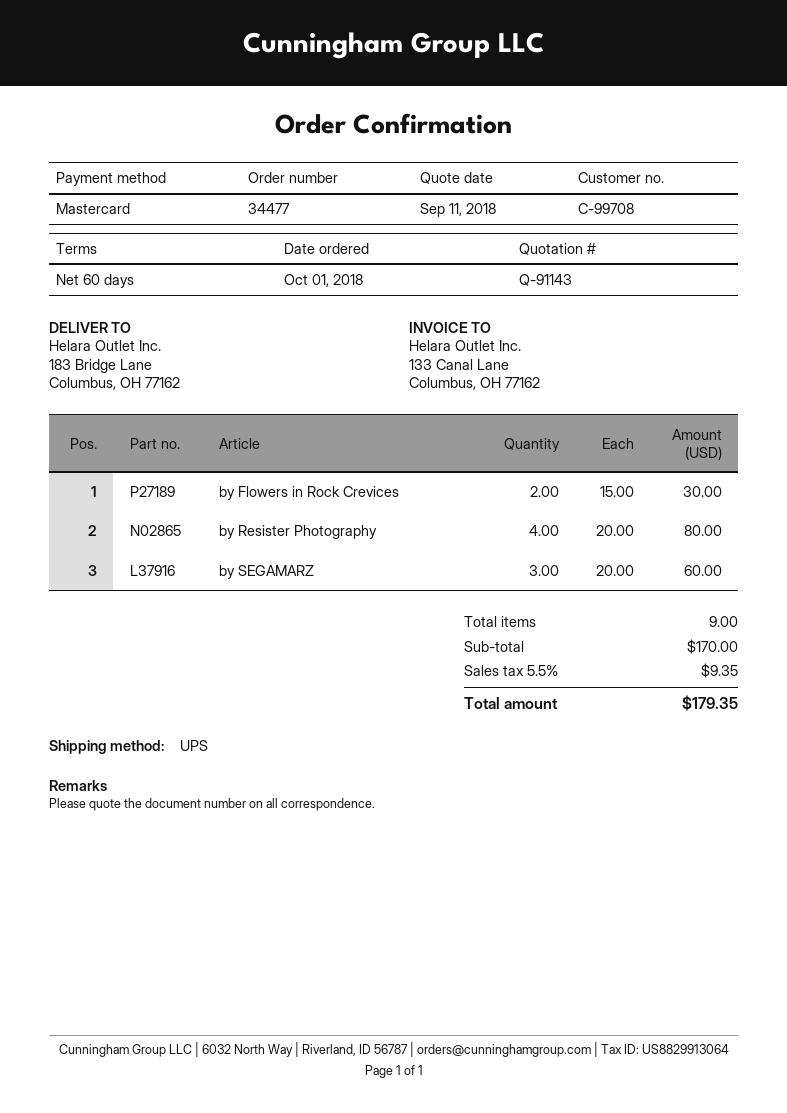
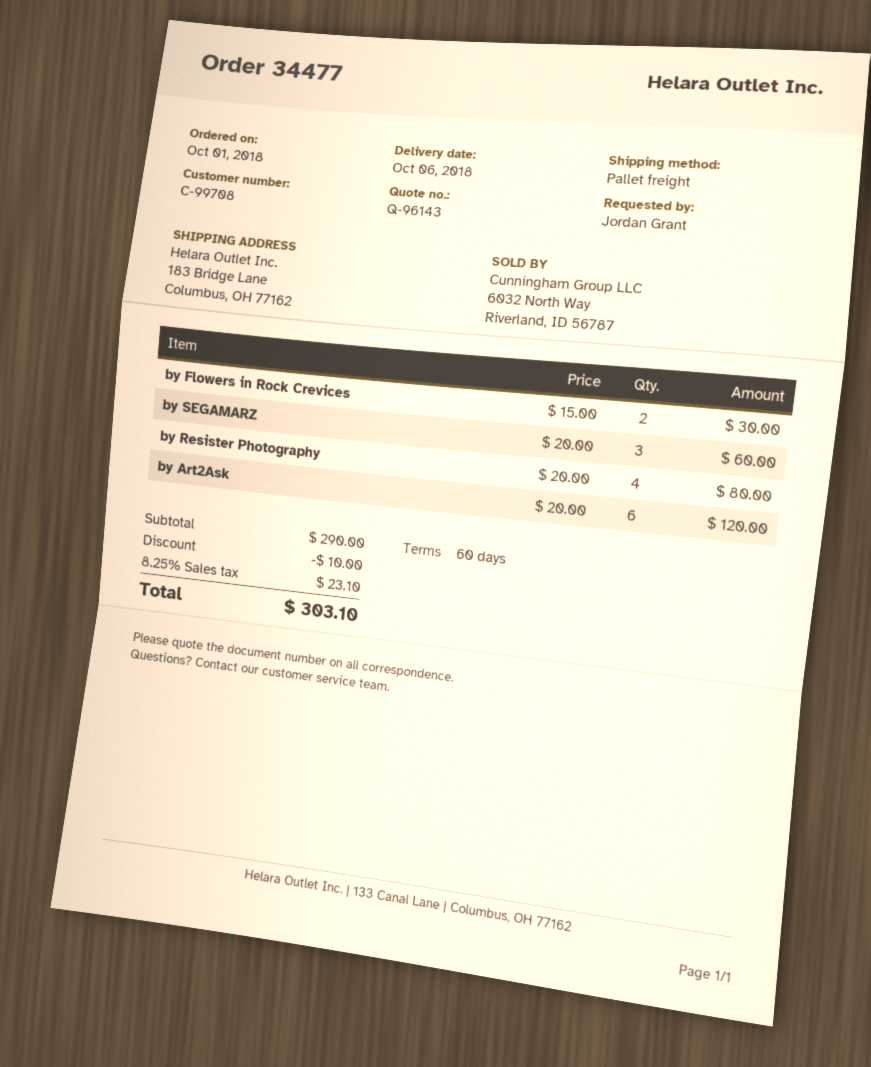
quote number: Q-91143 -> Q-96143
shipping method: UPS -> pallet freight
by Art2Ask: none -> 6 x 20.00 = 120.00
subtotal: 170.00 -> 290.00
discount: none -> 10.00
tax: 5.5% = 9.35 -> 8.25% = 23.10
total: 179.35 -> 303.10

